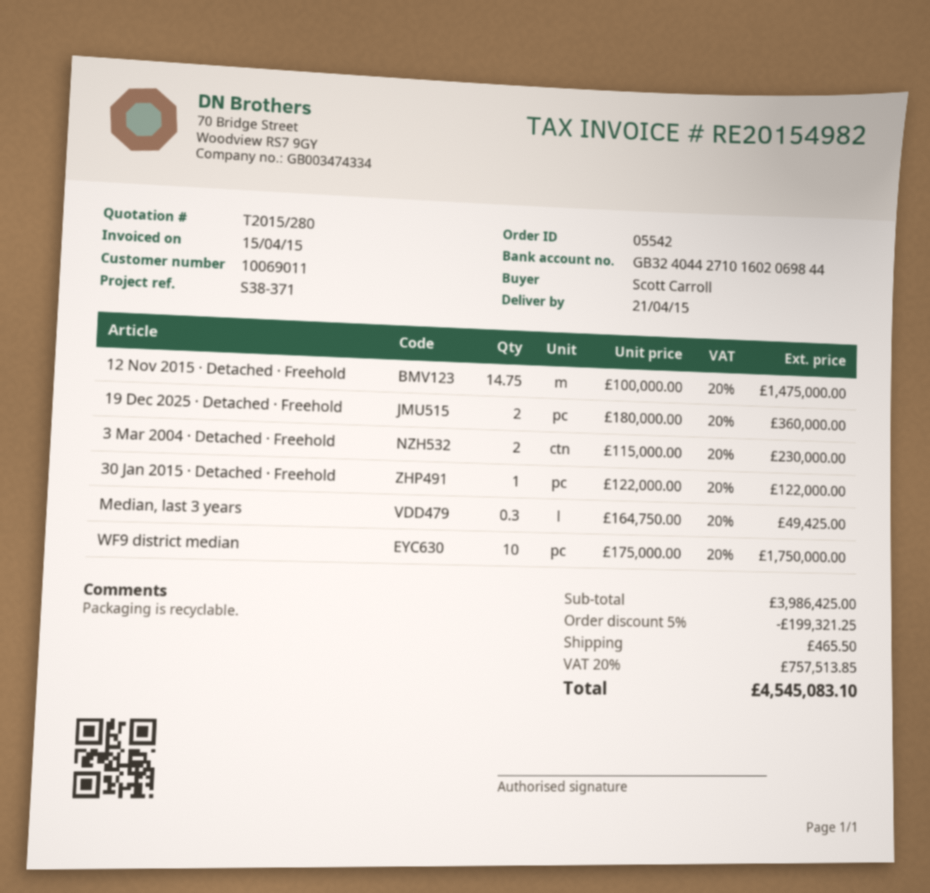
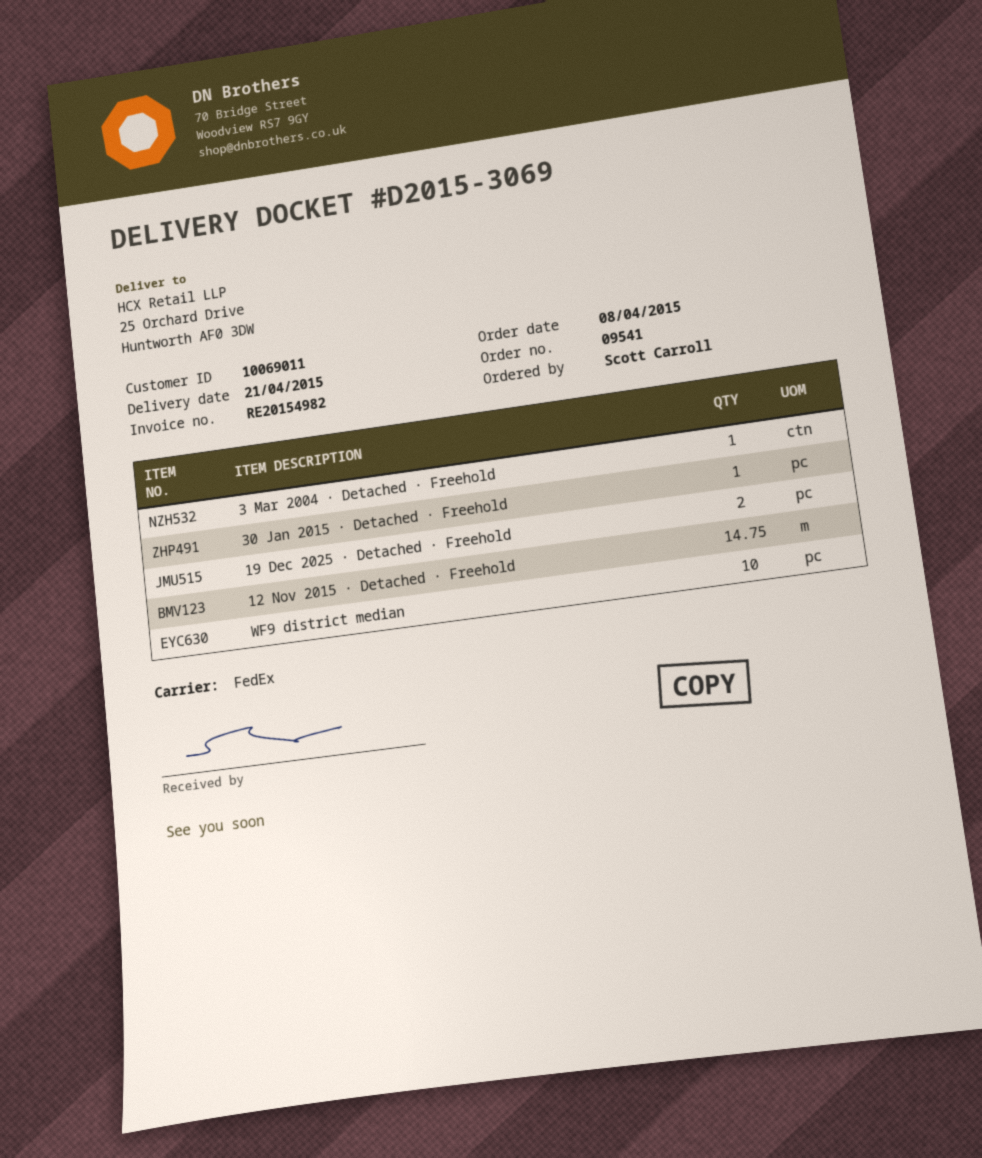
order number: 05542 -> 09541
3 Mar 2004 · Detached · Freehold: 2 -> 1
Median, last 3 years: 0.3 -> none

